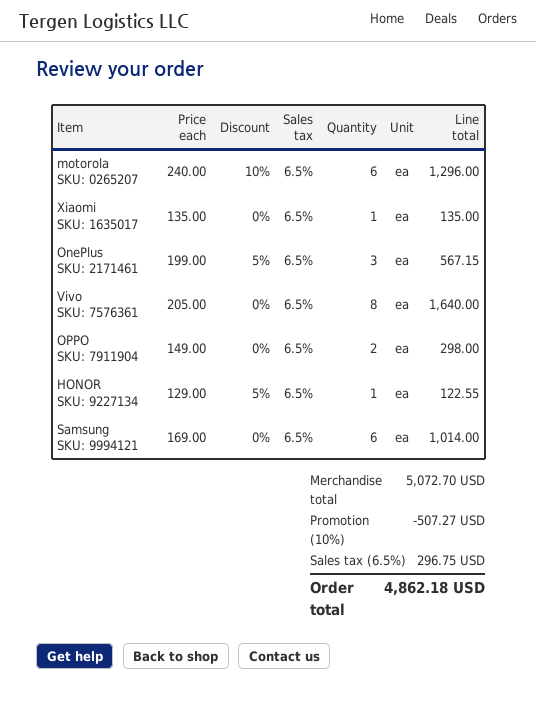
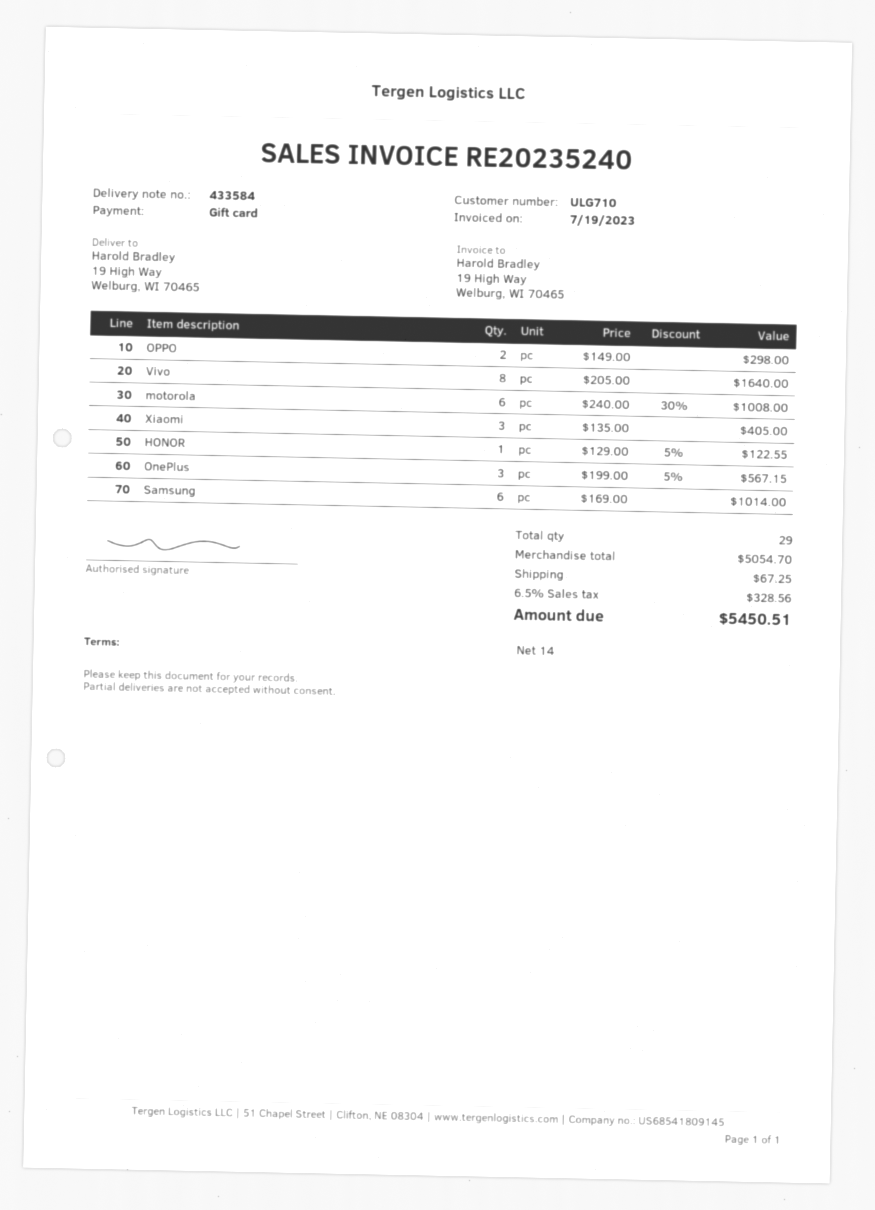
motorola: 6 x 240.00 - 10% = 1296.00 -> 6 x 240.00 - 30% = 1008.00
Xiaomi: 1 x 135.00 = 135.00 -> 3 x 135.00 = 405.00
subtotal: 5072.70 -> 5054.70
discount: 10% = 507.27 -> none
shipping: none -> 67.25
tax: 6.5% = 296.75 -> 6.5% = 328.56
total: 4862.18 -> 5450.51

